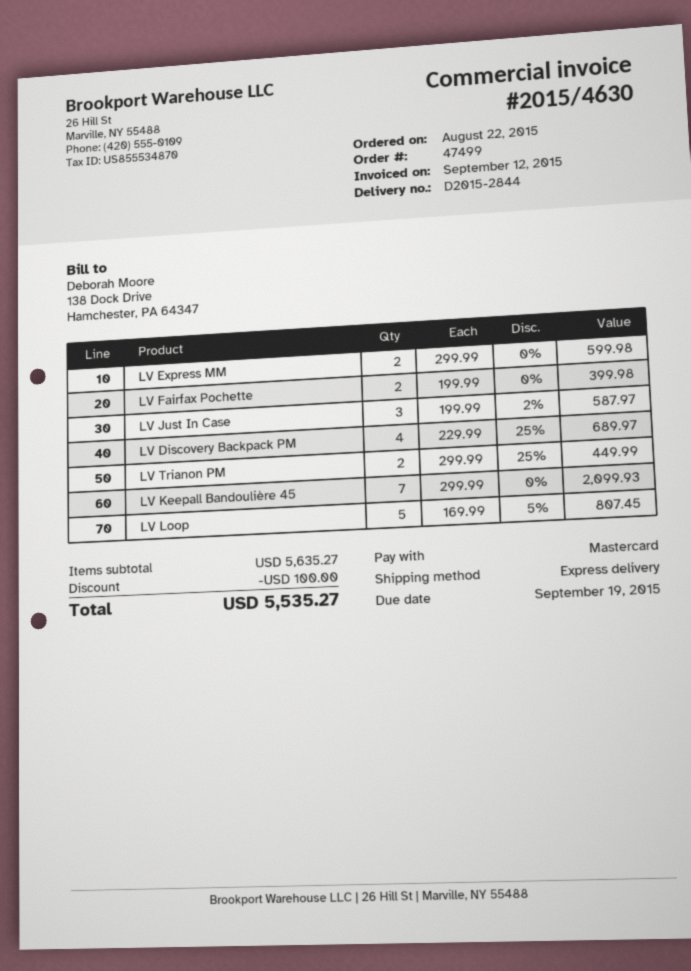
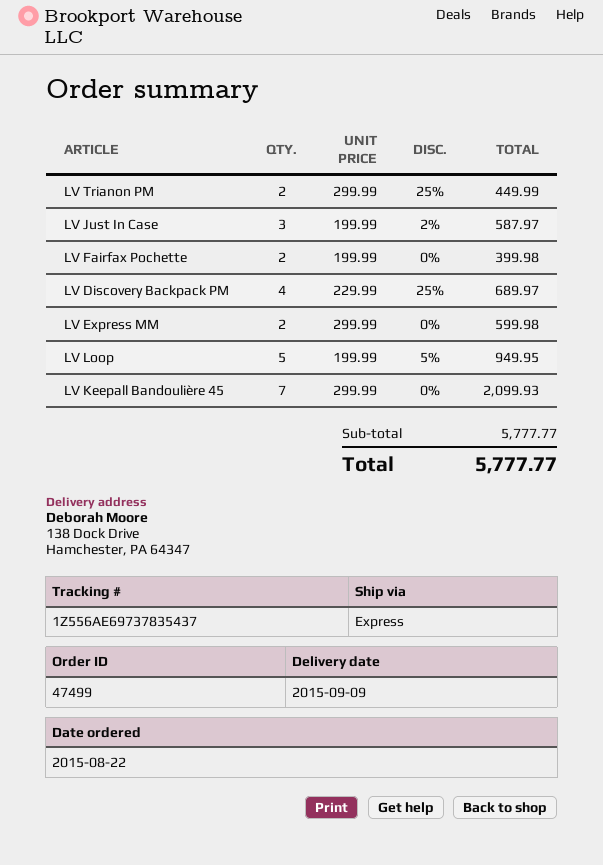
LV Loop: 5 x 169.99 - 5% = 807.45 -> 5 x 199.99 - 5% = 949.95
subtotal: 5635.27 -> 5777.77
discount: 100.00 -> none
total: 5535.27 -> 5777.77

